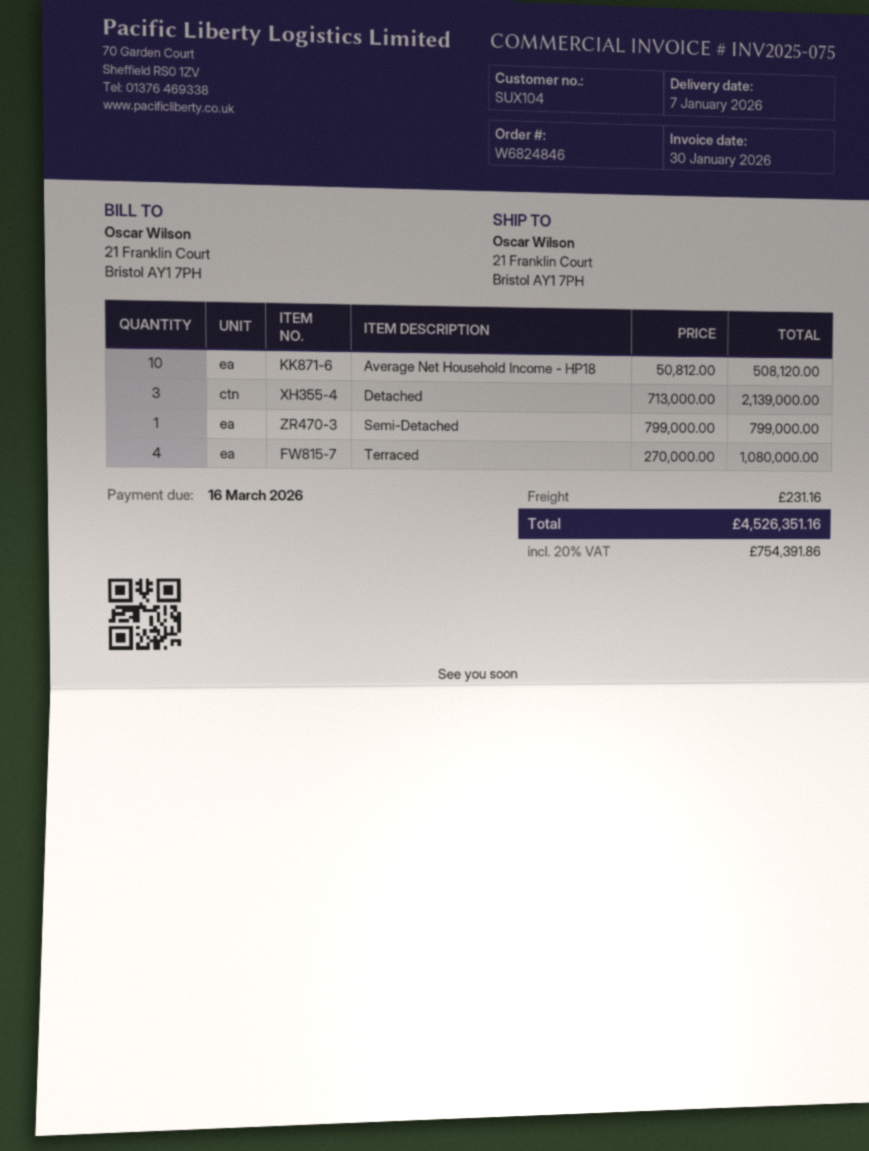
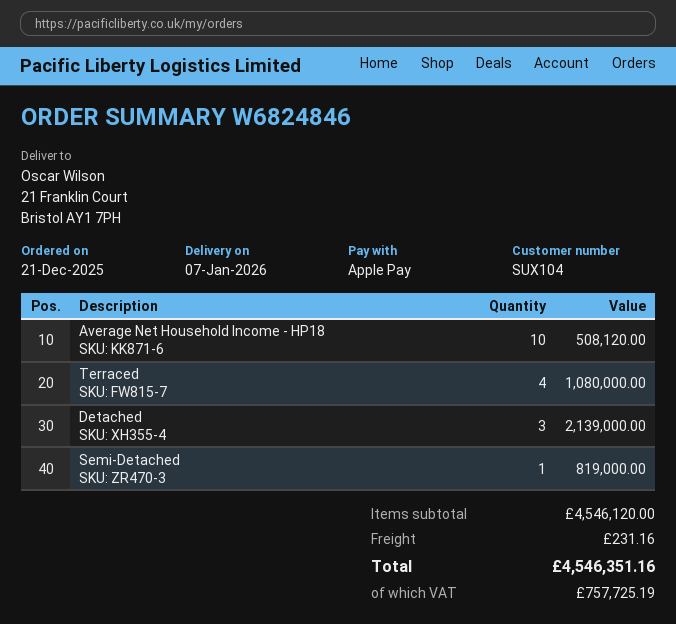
Semi-Detached: 1 for 799000.00 -> 1 for 819000.00
tax: 754391.86 -> 757725.19
total: 4526351.16 -> 4546351.16

